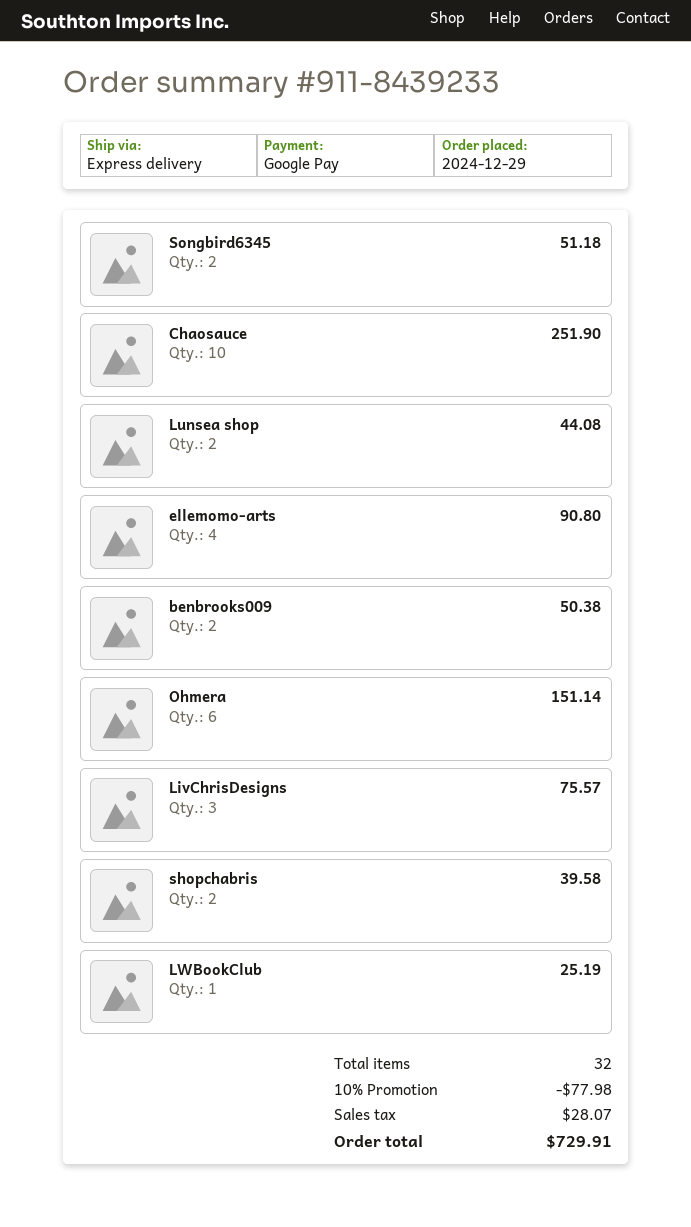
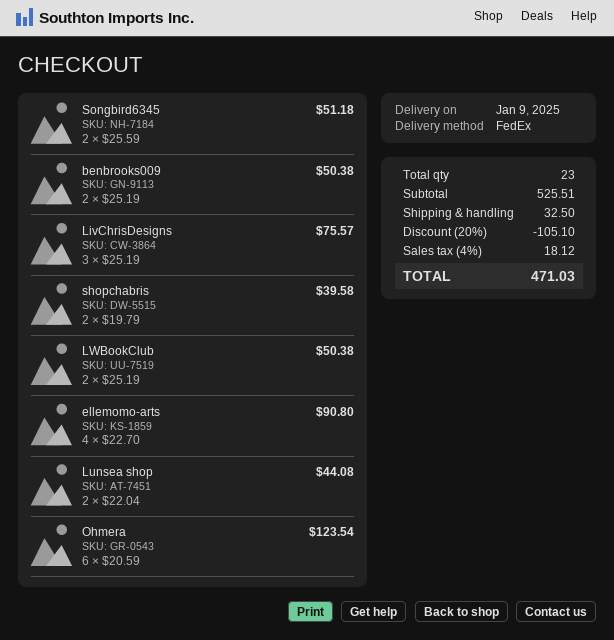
shipping method: express -> FedEx
Chaosauce: 10 for 251.90 -> none
Ohmera: 6 for 151.14 -> 6 for 123.54
LWBookClub: 1 for 25.19 -> 2 for 50.38
total quantity: 32 -> 23
discount: 10% = 77.98 -> 20% = 105.10
shipping: none -> 32.50
tax: 28.07 -> 18.12
total: 729.91 -> 471.03

